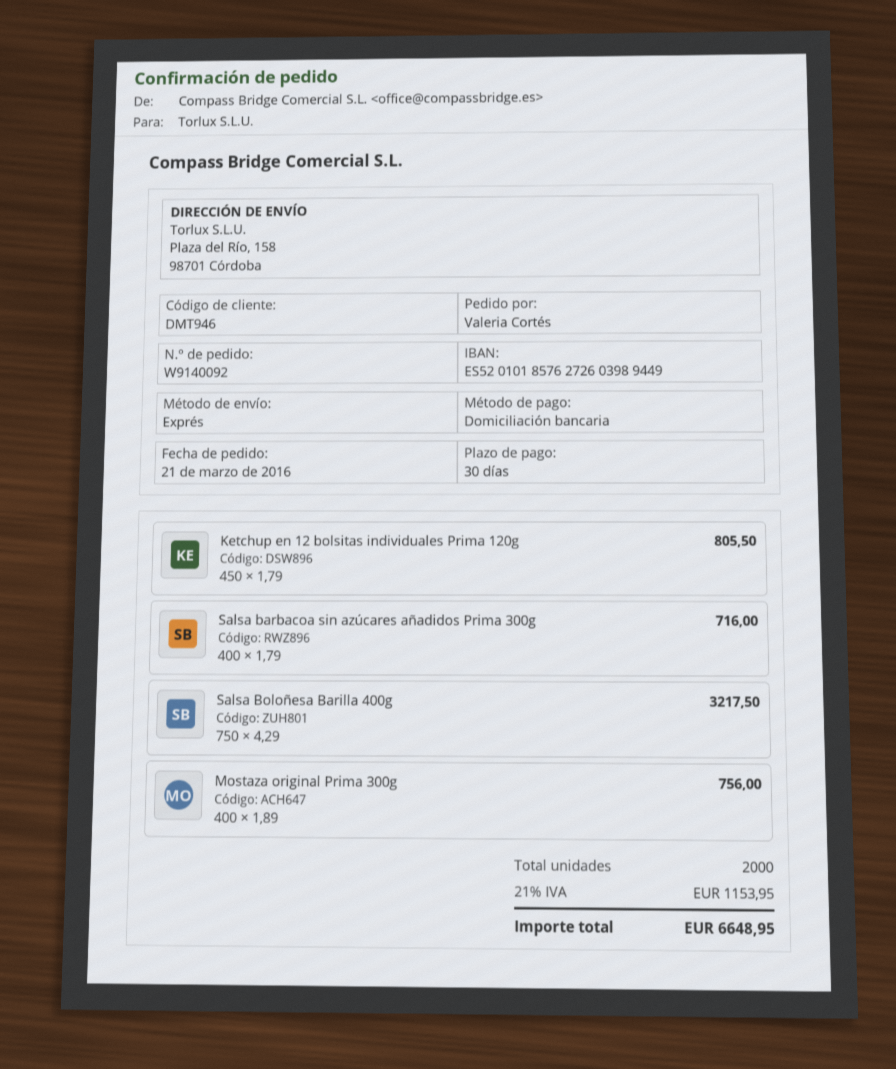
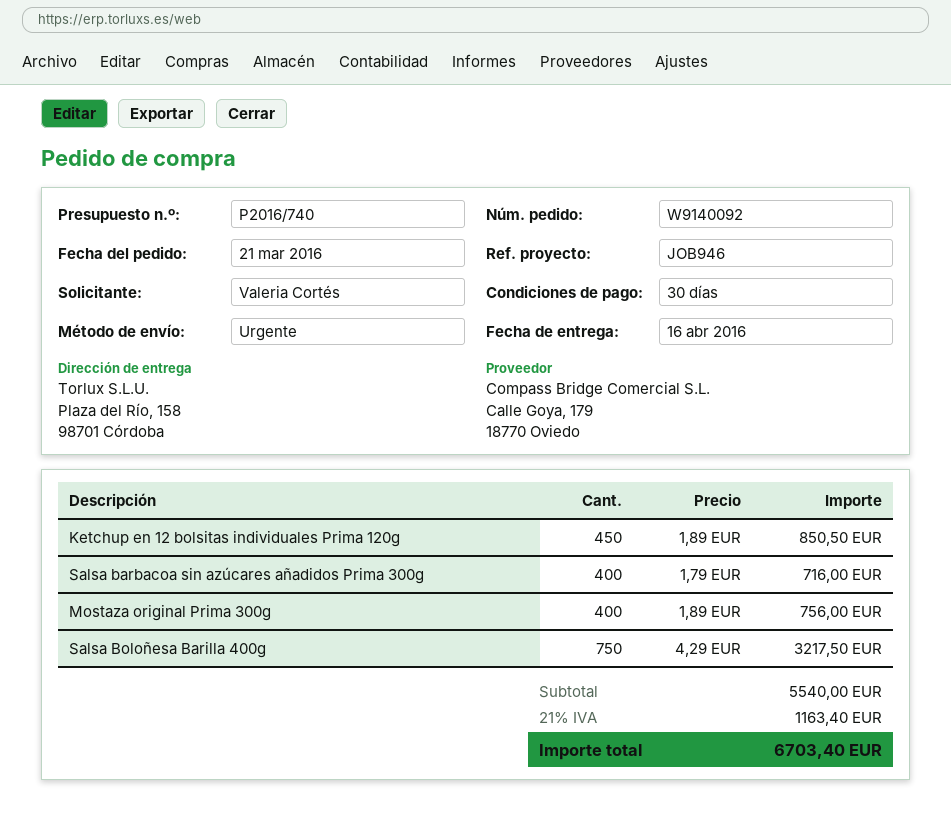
Ketchup en 12 bolsitas individuales Prima 120g: 450 x 1.79 = 805.50 -> 450 x 1.89 = 850.50
tax: 21% = 1153.95 -> 21% = 1163.40
total: 6648.95 -> 6703.40

